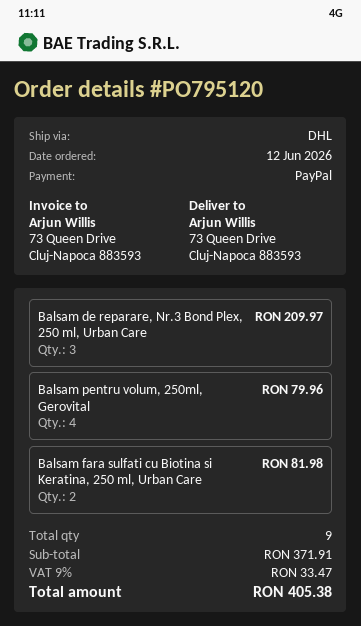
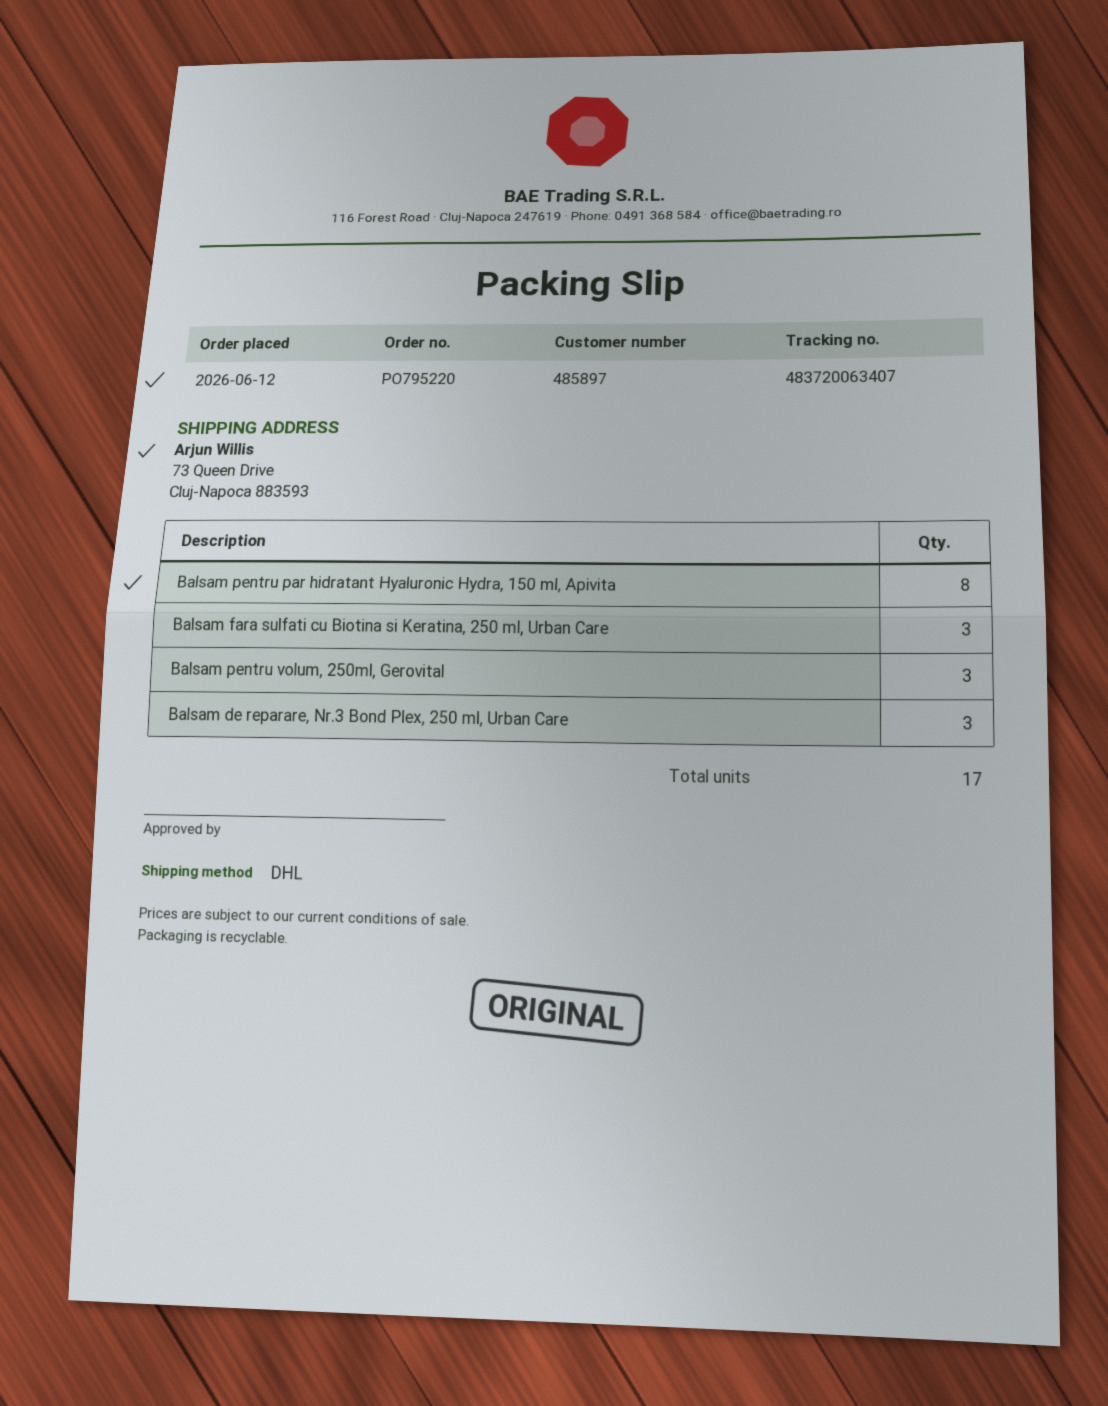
order number: PO795120 -> PO795220
Balsam pentru volum, 250ml, Gerovital: 4 -> 3
Balsam fara sulfati cu Biotina si Keratina, 250 ml, Urban Care: 2 -> 3
Balsam pentru par hidratant Hyaluronic Hydra, 150 ml, Apivita: none -> 8
total quantity: 9 -> 17

